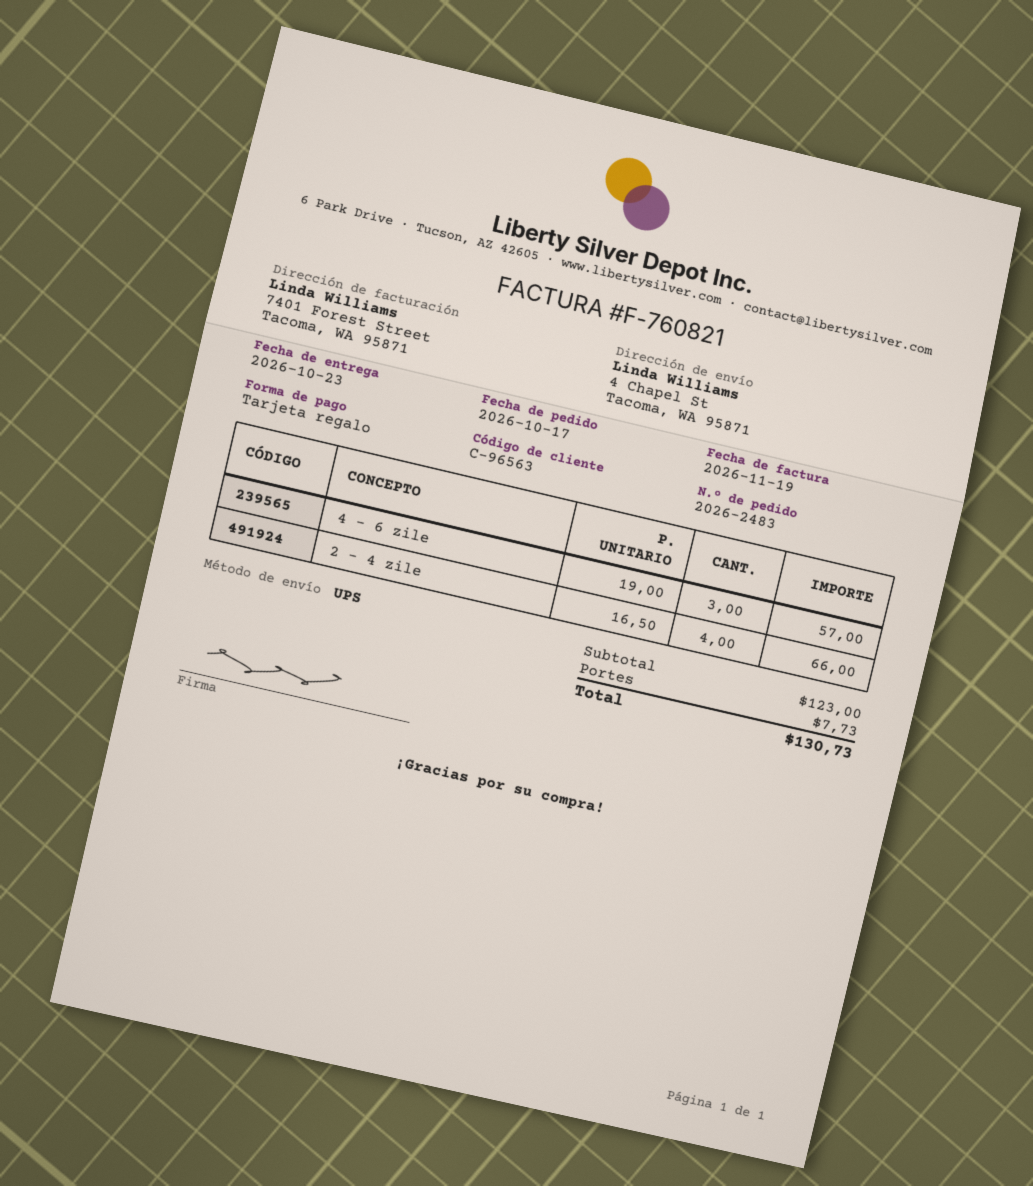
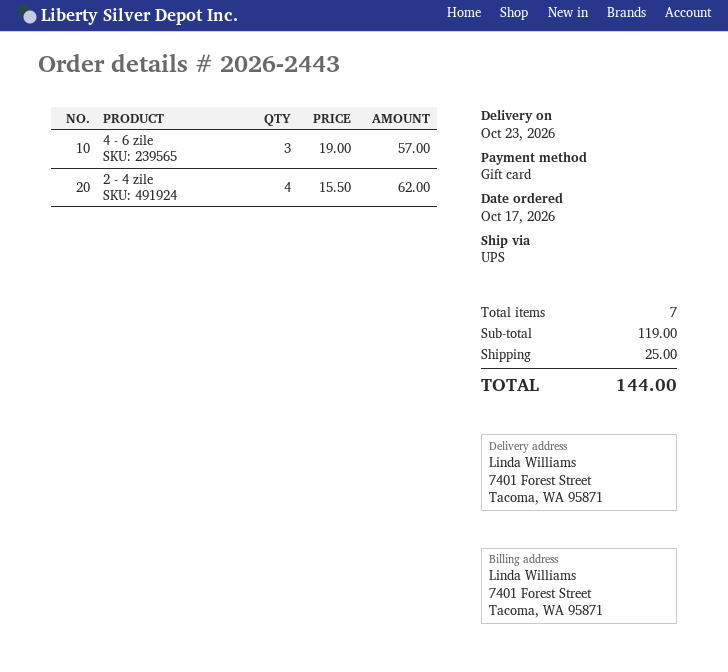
order number: 2026-2483 -> 2026-2443
ship to: 4 Chapel St, Tacoma, WA 95871 -> 7401 Forest Street, Tacoma, WA 95871
2 - 4 zile: 4 x 16.50 = 66.00 -> 4 x 15.50 = 62.00
subtotal: 123.00 -> 119.00
shipping: 7.73 -> 25.00
total: 130.73 -> 144.00

